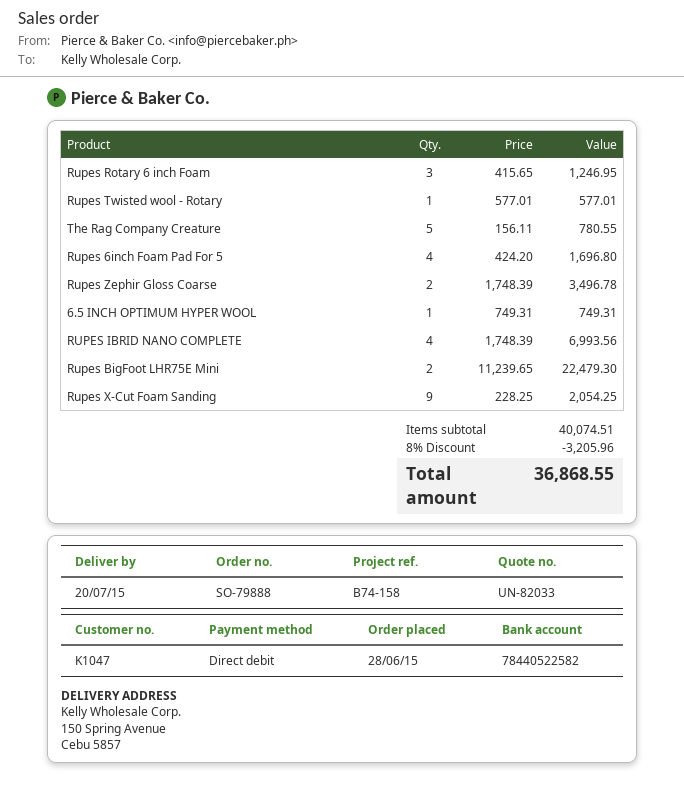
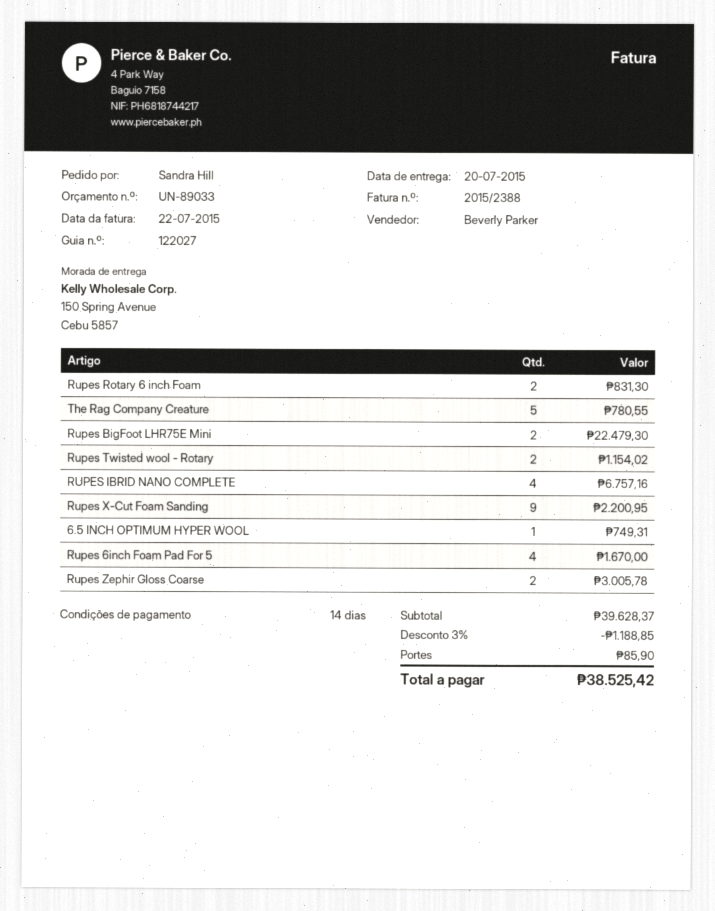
quote number: UN-82033 -> UN-89033
Rupes Rotary 6 inch Foam: 3 for 1246.95 -> 2 for 831.30
Rupes Twisted wool - Rotary: 1 for 577.01 -> 2 for 1154.02
Rupes 6inch Foam Pad For 5: 4 for 1696.80 -> 4 for 1670.00
Rupes Zephir Gloss Coarse: 2 for 3496.78 -> 2 for 3005.78
RUPES IBRID NANO COMPLETE: 4 for 6993.56 -> 4 for 6757.16
Rupes X-Cut Foam Sanding: 9 for 2054.25 -> 9 for 2200.95
subtotal: 40074.51 -> 39628.37
discount: 8% = 3205.96 -> 3% = 1188.85
shipping: none -> 85.90
total: 36868.55 -> 38525.42

